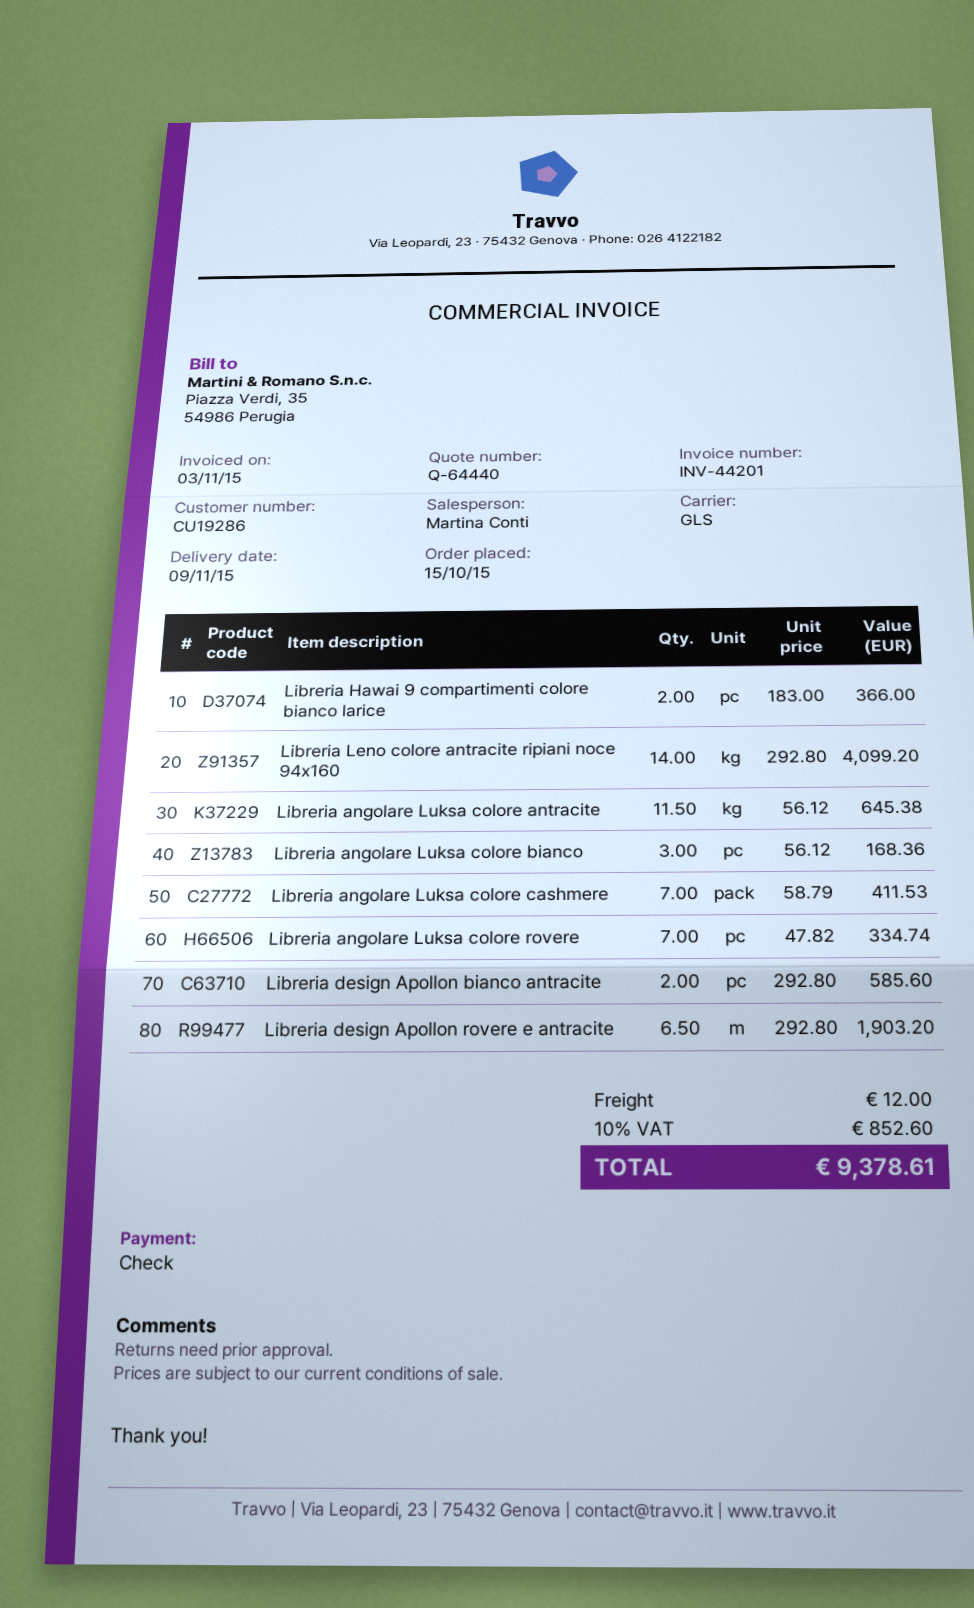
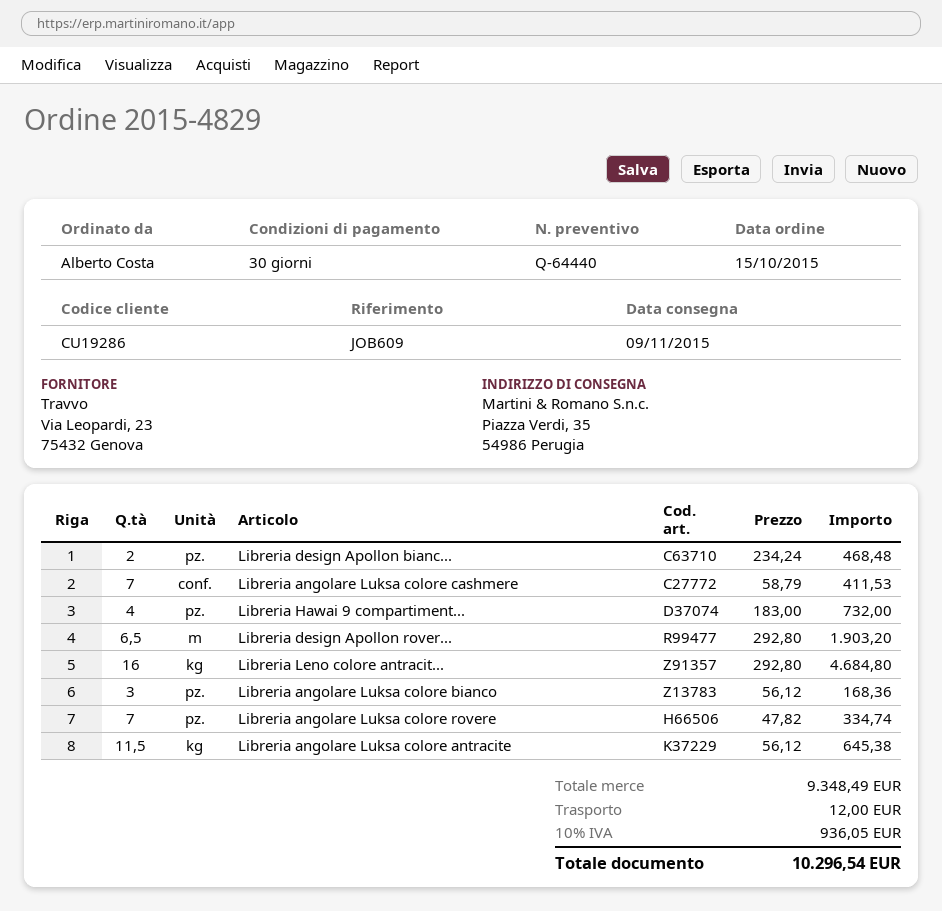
Libreria Hawai 9 compartimenti colore bianco larice: 2 x 183.00 = 366.00 -> 4 x 183.00 = 732.00
Libreria Leno colore antracite ripiani noce 94x160: 14 x 292.80 = 4099.20 -> 16 x 292.80 = 4684.80
Libreria design Apollon bianco antracite: 2 x 292.80 = 585.60 -> 2 x 234.24 = 468.48
tax: 10% = 852.60 -> 10% = 936.05
total: 9378.61 -> 10296.54

